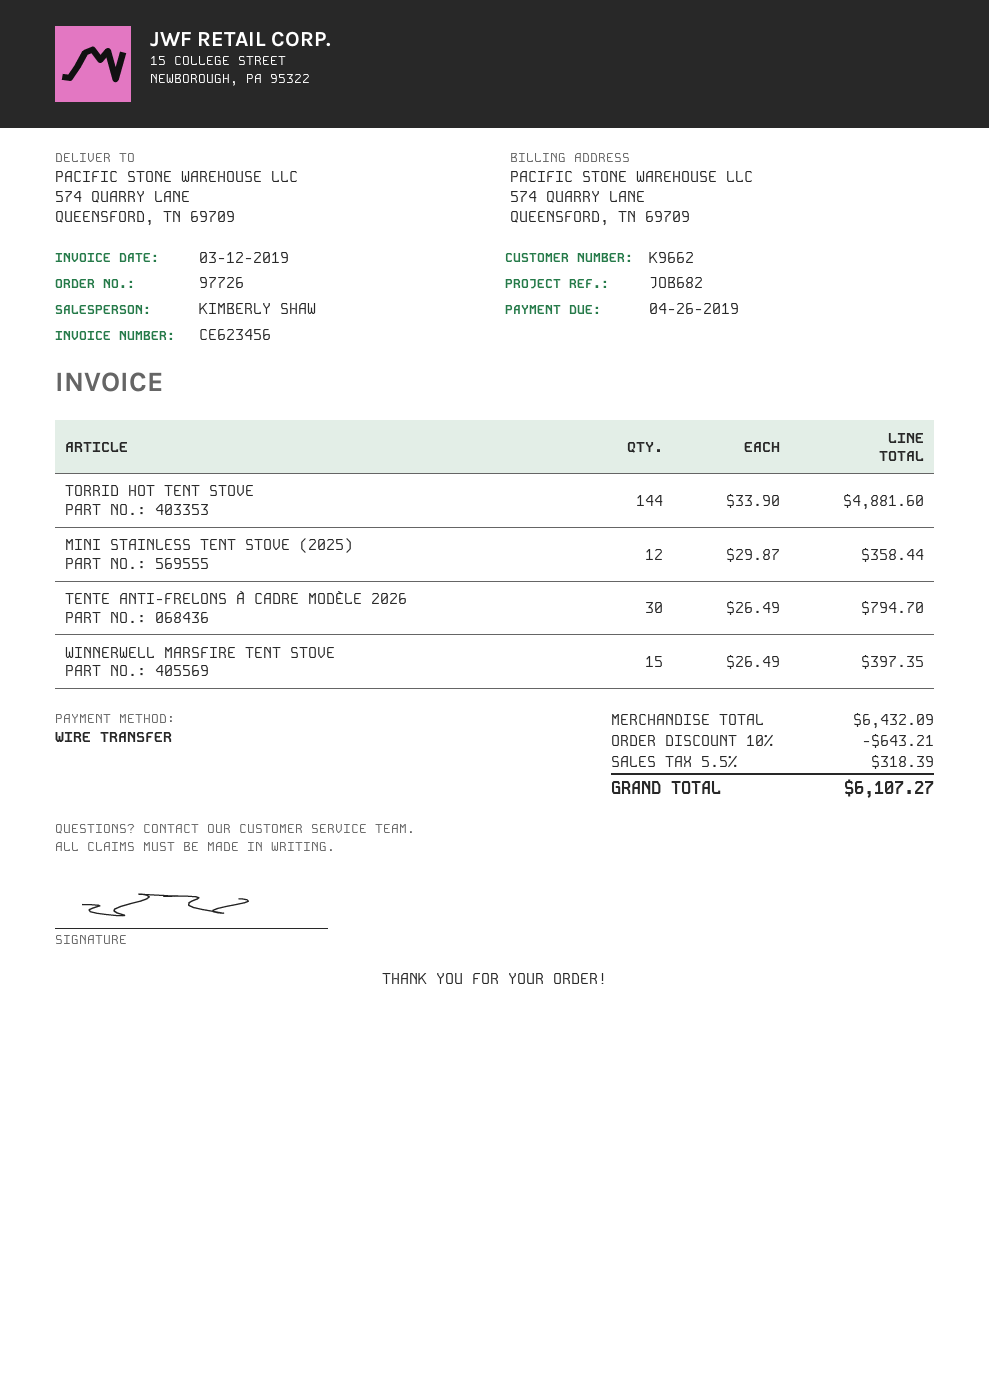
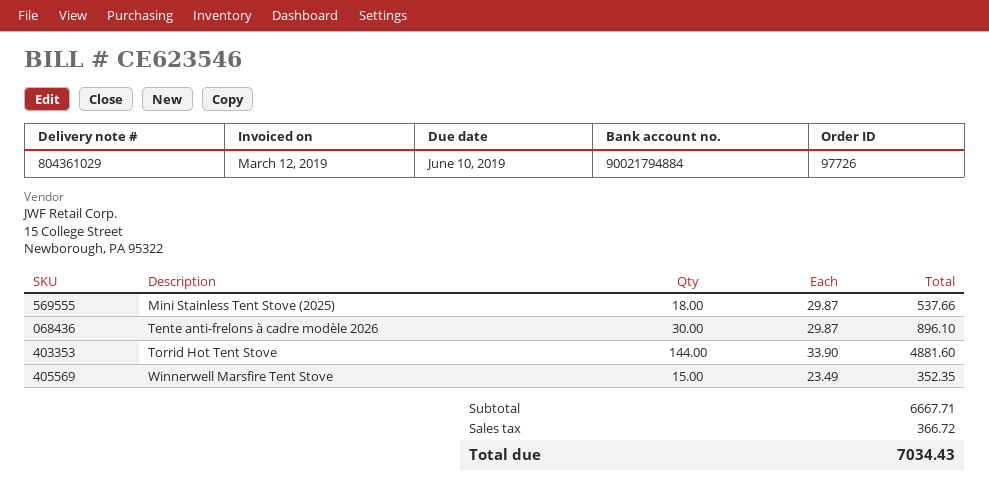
invoice number: CE623456 -> CE623546
due date: 2019-04-26 -> 2019-06-10
MINI STAINLESS TENT STOVE (2025): 12 x 29.87 = 358.44 -> 18 x 29.87 = 537.66
TENTE ANTI-FRELONS À CADRE MODÈLE 2026: 30 x 26.49 = 794.70 -> 30 x 29.87 = 896.10
WINNERWELL MARSFIRE TENT STOVE: 15 x 26.49 = 397.35 -> 15 x 23.49 = 352.35
subtotal: 6432.09 -> 6667.71
discount: 10% = 643.21 -> none
tax: 318.39 -> 366.72
total: 6107.27 -> 7034.43

